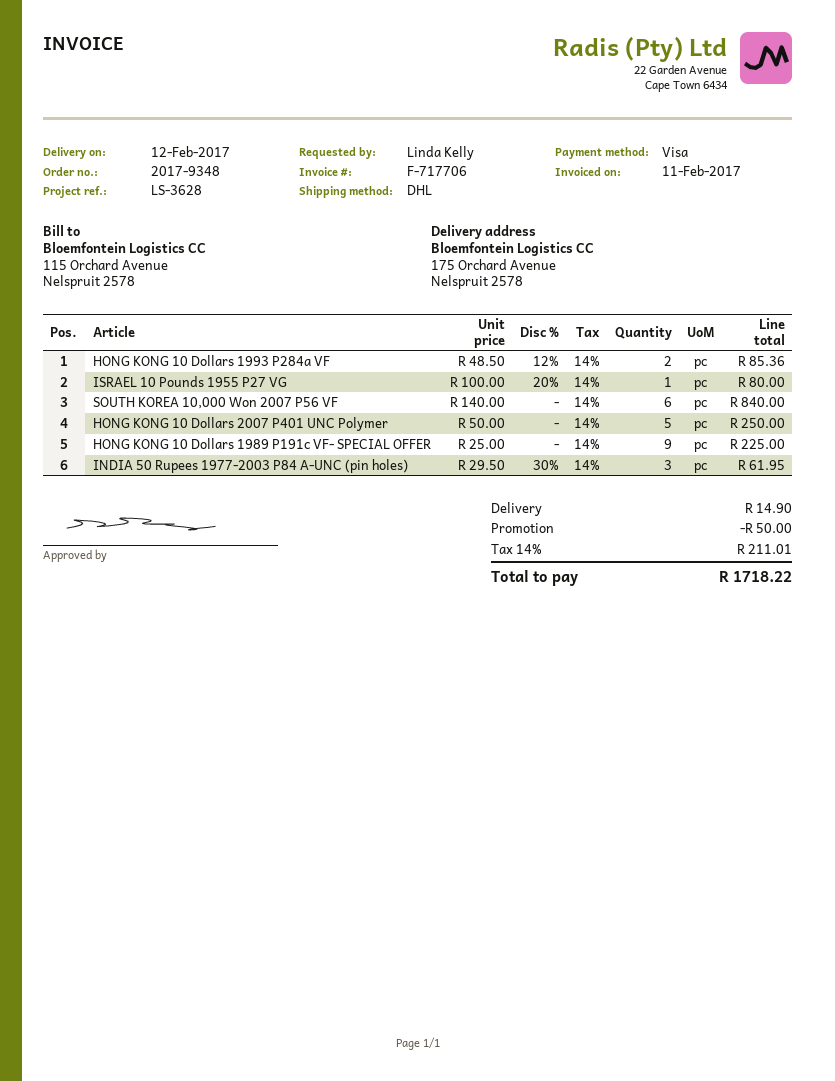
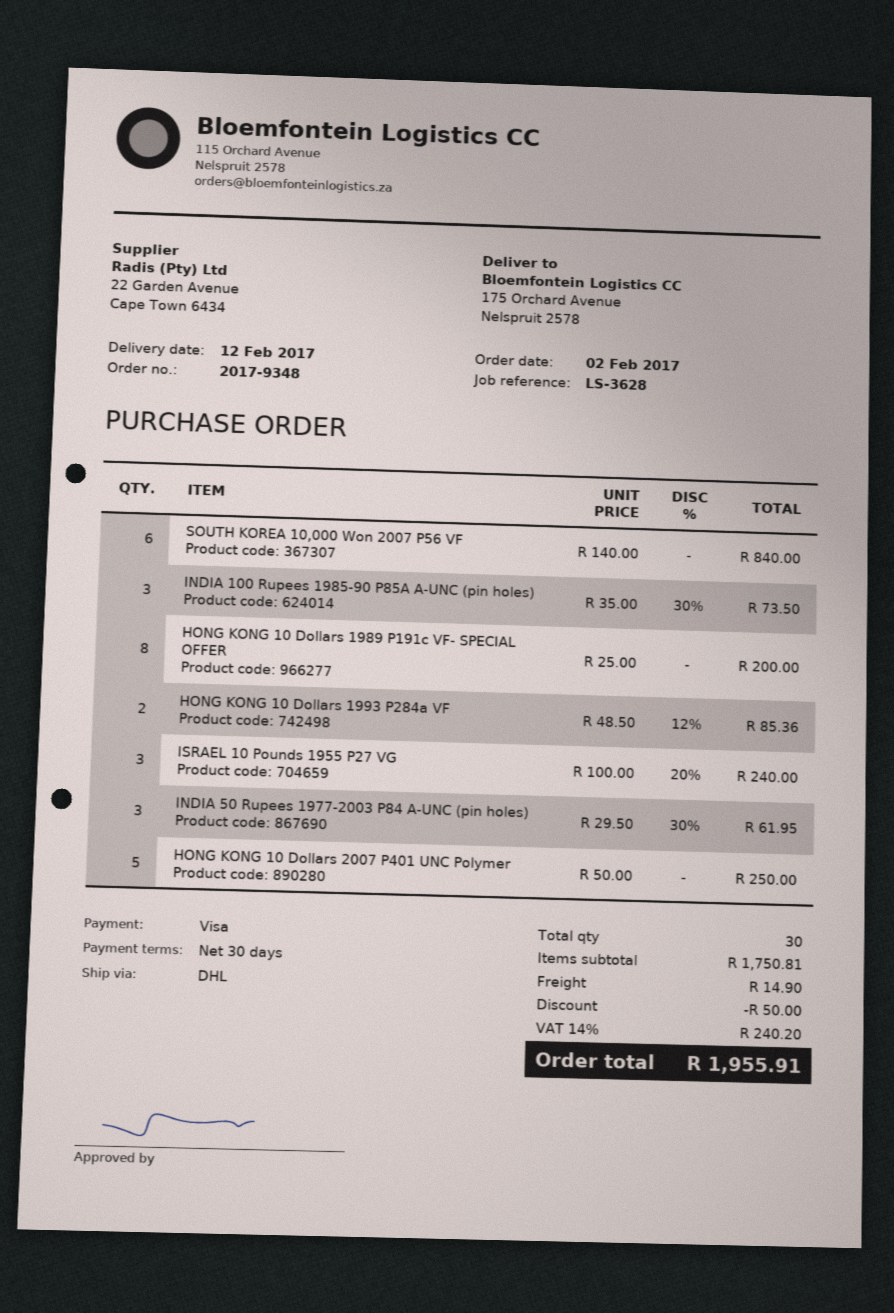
ISRAEL 10 Pounds 1955 P27 VG: 1 x 100.00 - 20% = 80.00 -> 3 x 100.00 - 20% = 240.00
HONG KONG 10 Dollars 1989 P191c VF- SPECIAL OFFER: 9 x 25.00 = 225.00 -> 8 x 25.00 = 200.00
INDIA 100 Rupees 1985-90 P85A A-UNC (pin holes): none -> 3 x 35.00 - 30% = 73.50
tax: 14% = 211.01 -> 14% = 240.20
total: 1718.22 -> 1955.91

